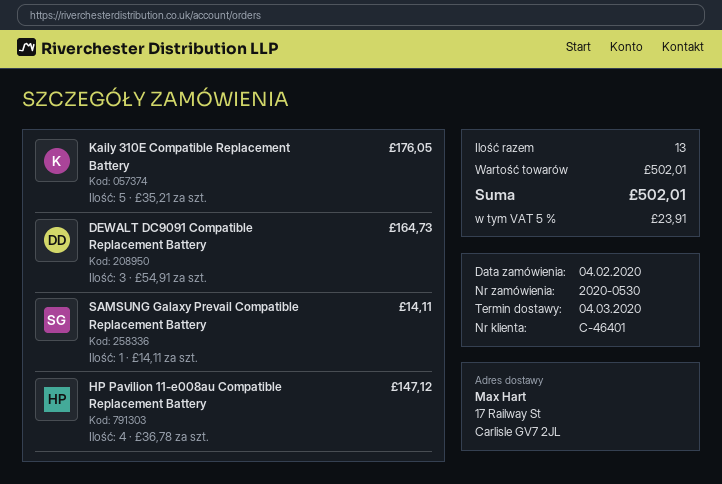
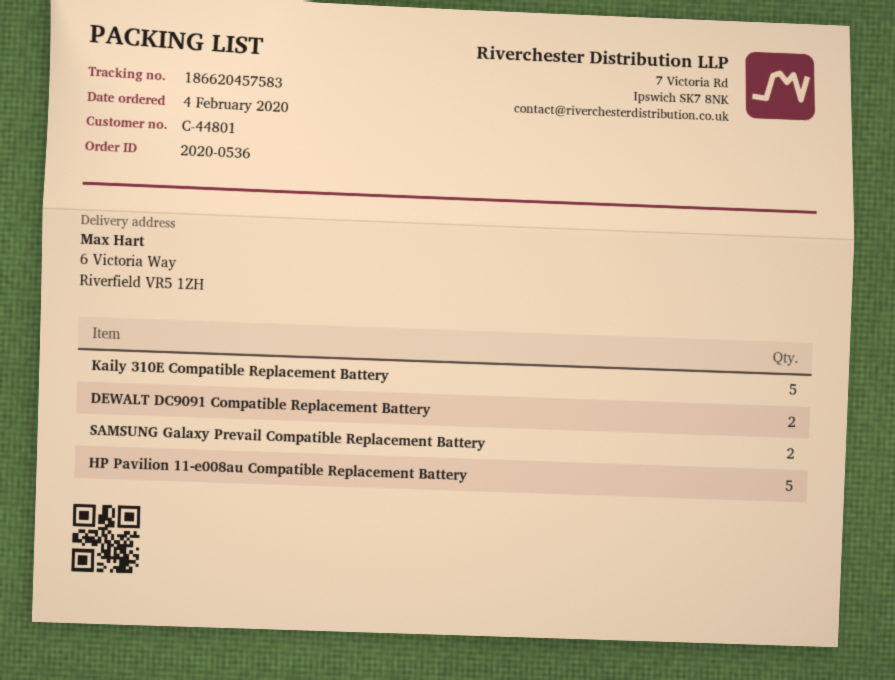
order number: 2020-0530 -> 2020-0536
customer number: C-46401 -> C-44801
ship to: 17 Railway St, Carlisle GV7 2JL -> 6 Victoria Way, Riverfield VR5 1ZH
DEWALT DC9091 Compatible Replacement Battery: 3 -> 2
SAMSUNG Galaxy Prevail Compatible Replacement Battery: 1 -> 2
HP Pavilion 11-e008au Compatible Replacement Battery: 4 -> 5

